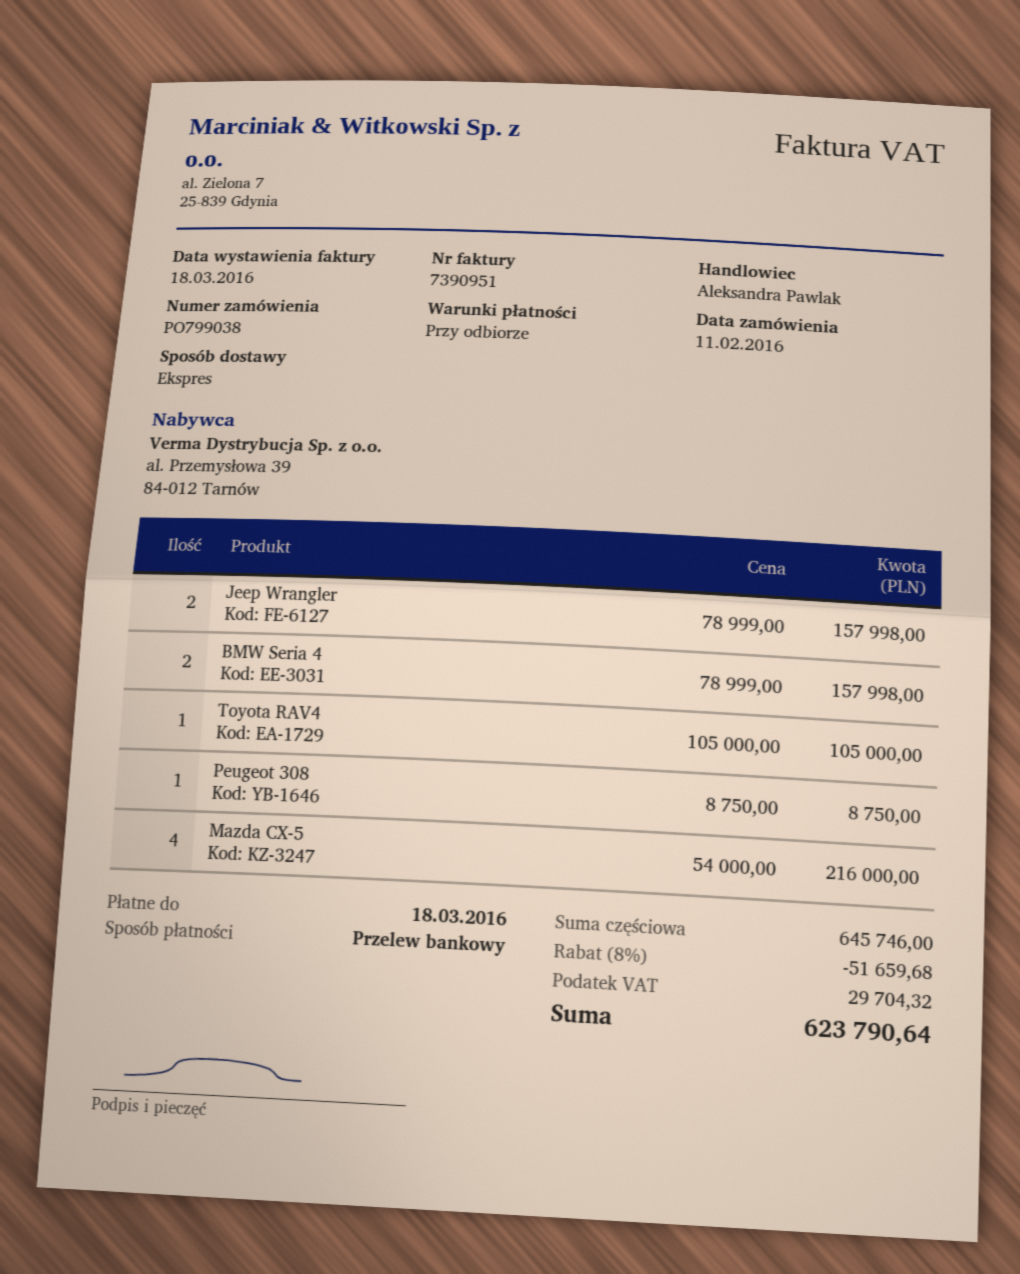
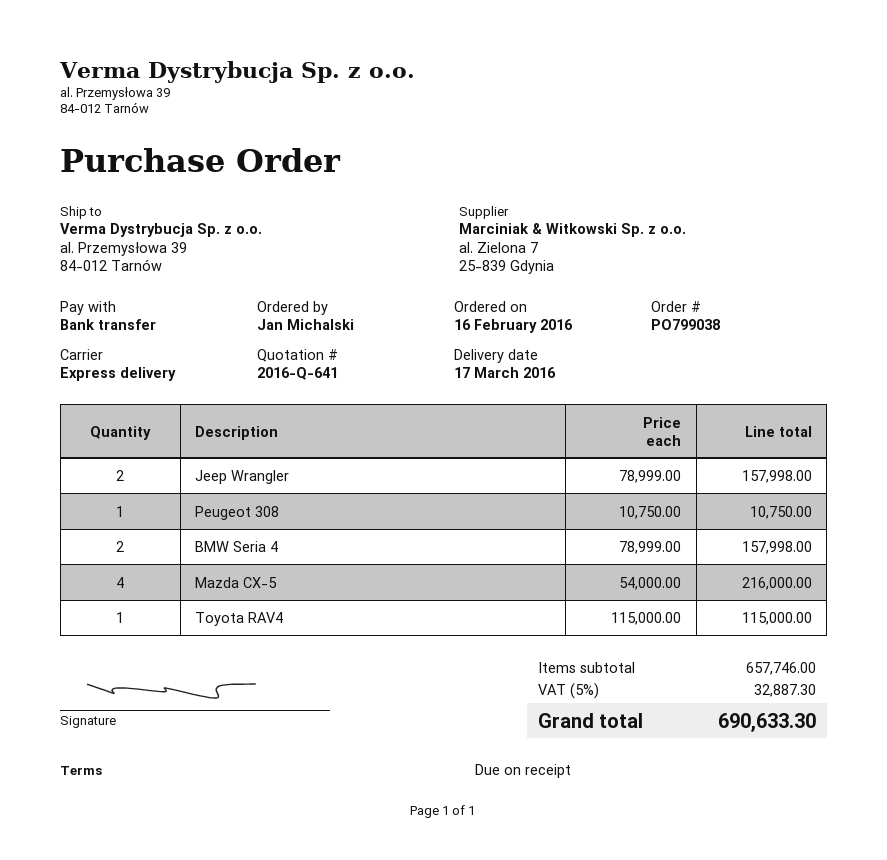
order date: 2016-02-11 -> 2016-02-16
Toyota RAV4: 1 x 105000.00 = 105000.00 -> 1 x 115000.00 = 115000.00
Peugeot 308: 1 x 8750.00 = 8750.00 -> 1 x 10750.00 = 10750.00
subtotal: 645746.00 -> 657746.00
discount: 8% = 51659.68 -> none
tax: 29704.32 -> 32887.30
total: 623790.64 -> 690633.30

